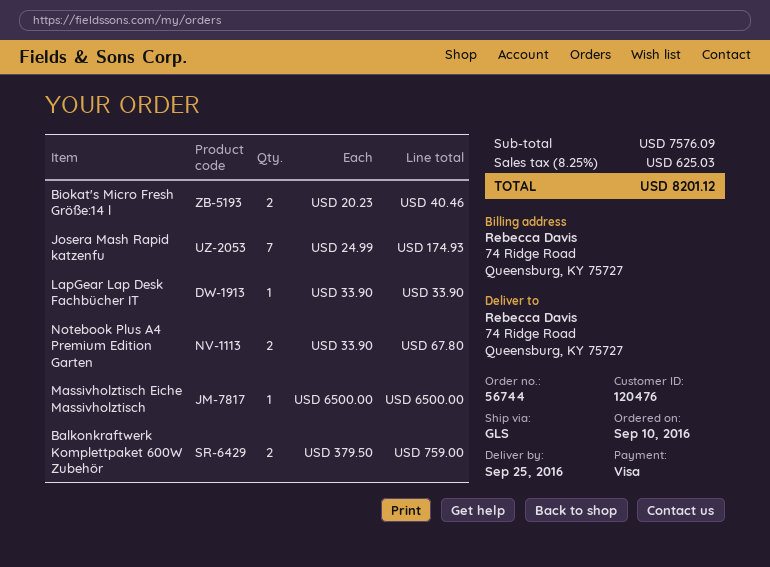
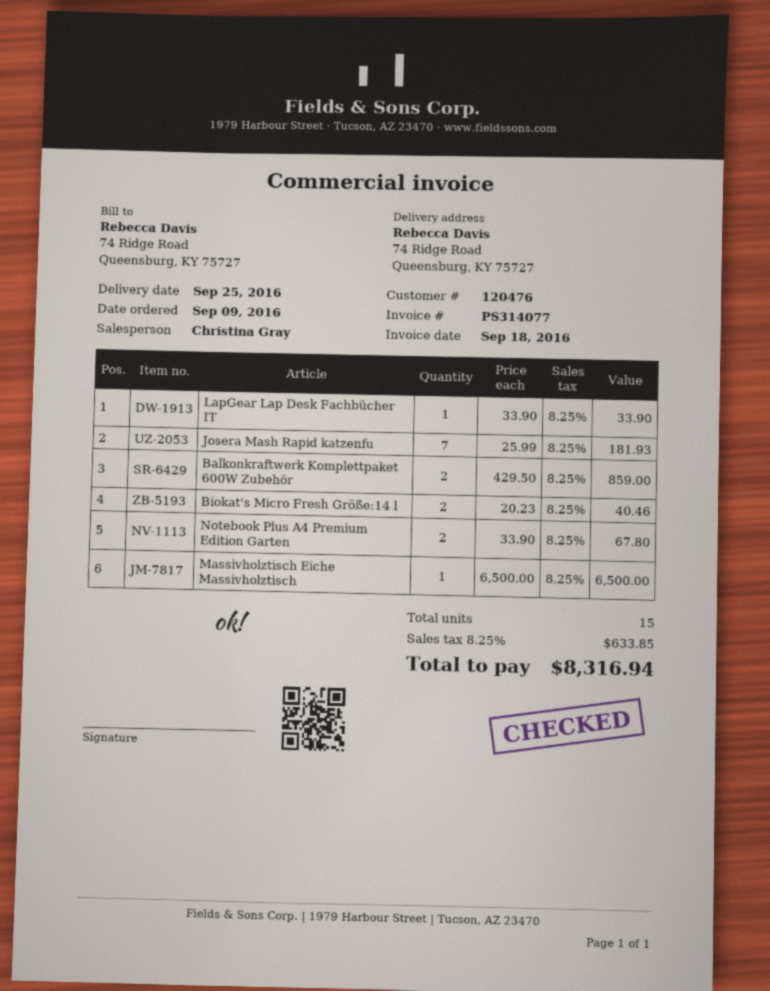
order date: 2016-09-10 -> 2016-09-09
Josera Mash Rapid katzenfu: 7 x 24.99 = 174.93 -> 7 x 25.99 = 181.93
Balkonkraftwerk Komplettpaket 600W Zubehör: 2 x 379.50 = 759.00 -> 2 x 429.50 = 859.00
tax: 8.25% = 625.03 -> 8.25% = 633.85
total: 8201.12 -> 8316.94

